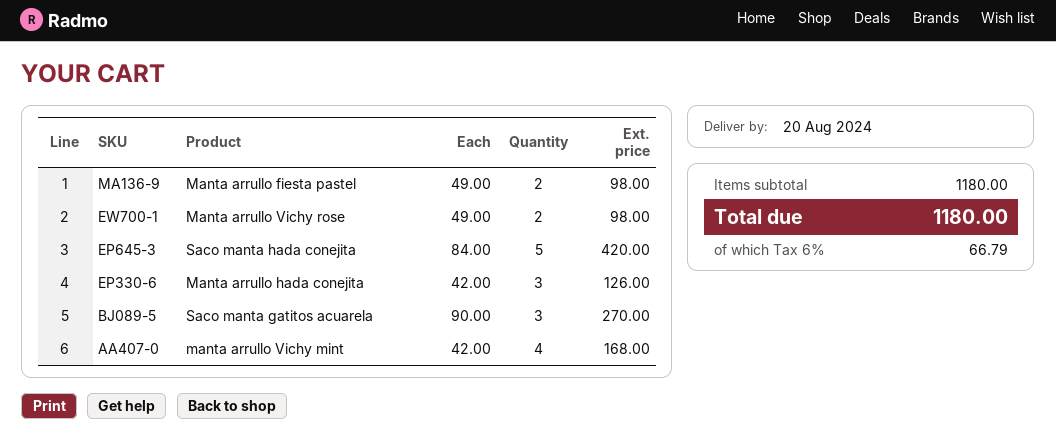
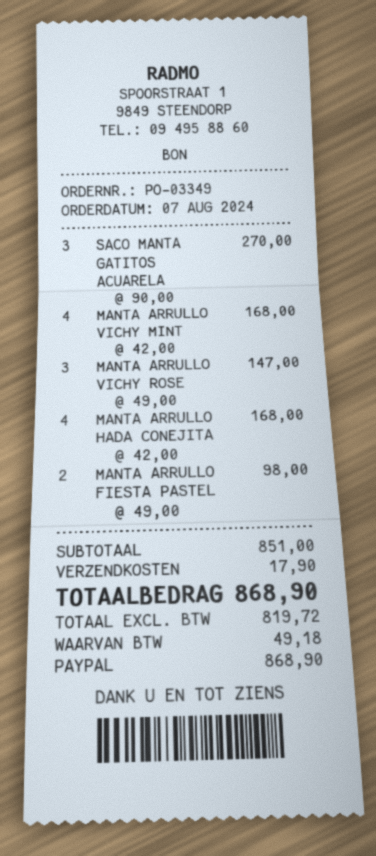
Manta arrullo Vichy rose: 2 x 49.00 = 98.00 -> 3 x 49.00 = 147.00
Saco manta hada conejita: 5 x 84.00 = 420.00 -> none
Manta arrullo hada conejita: 3 x 42.00 = 126.00 -> 4 x 42.00 = 168.00
subtotal: 1180.00 -> 851.00
shipping: none -> 17.90
tax: 66.79 -> 49.18
total: 1180.00 -> 868.90

